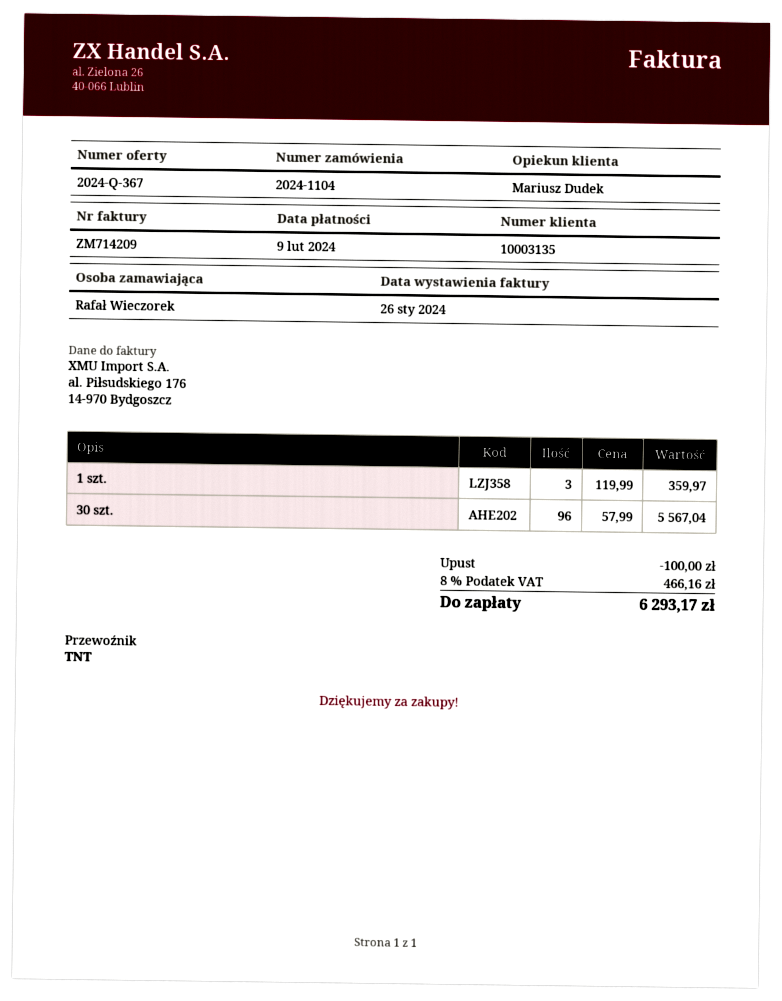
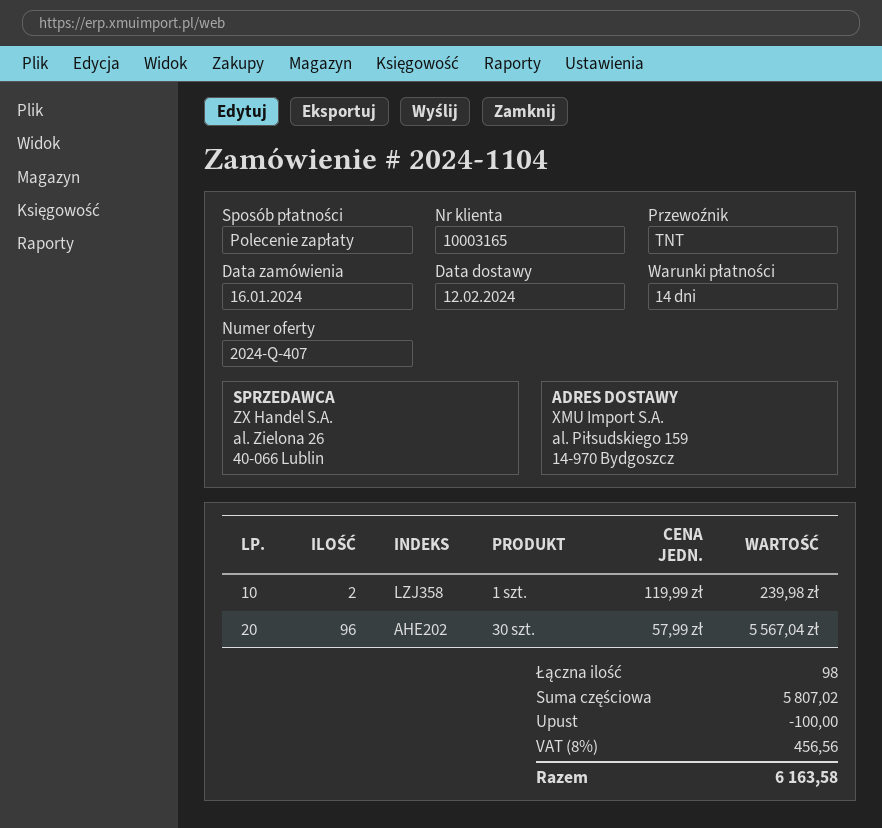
quote number: 2024-Q-367 -> 2024-Q-407
customer number: 10003135 -> 10003165
1 szt.: 3 x 119.99 = 359.97 -> 2 x 119.99 = 239.98
tax: 8% = 466.16 -> 8% = 456.56
total: 6293.17 -> 6163.58

